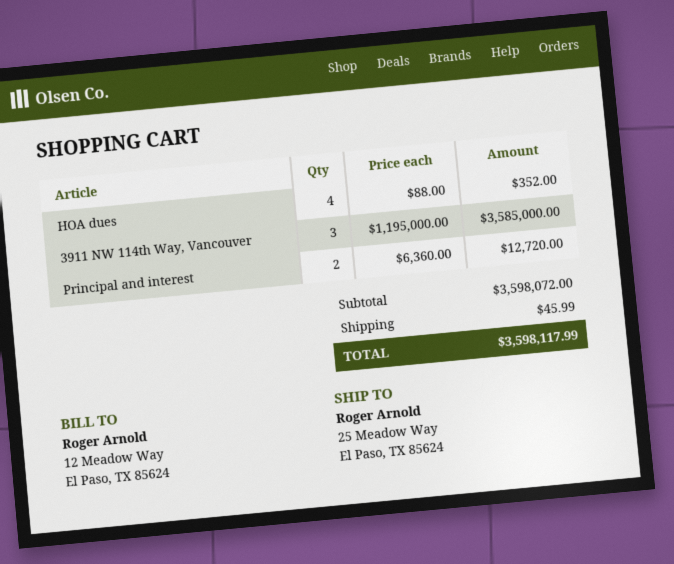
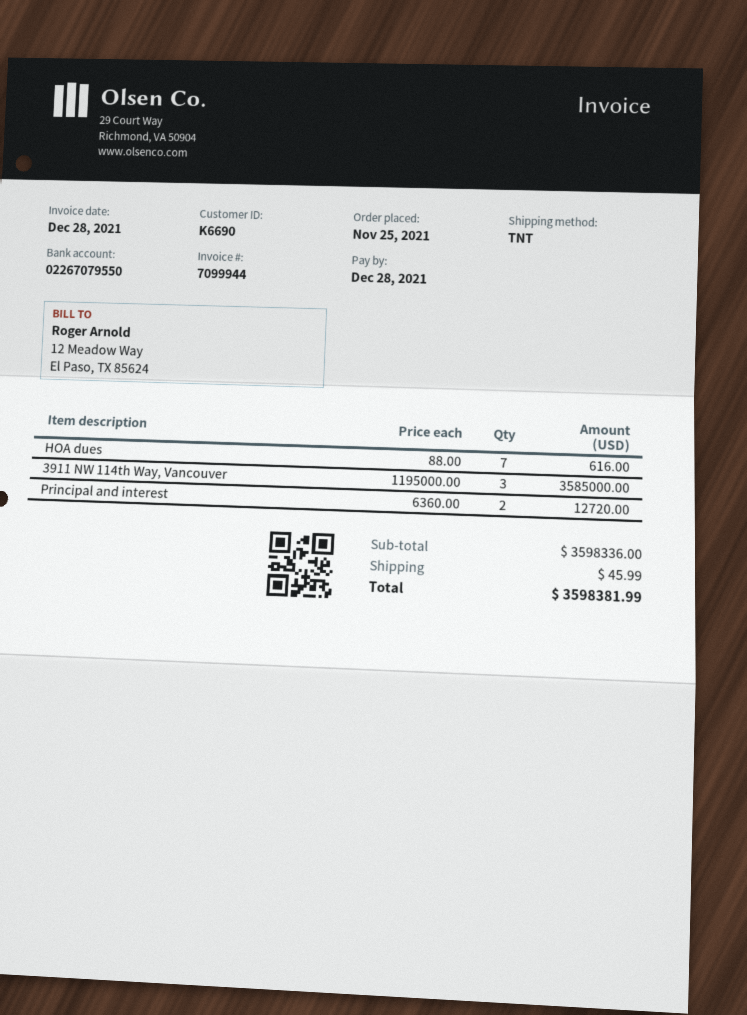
HOA dues: 4 x 88.00 = 352.00 -> 7 x 88.00 = 616.00
subtotal: 3598072.00 -> 3598336.00
total: 3598117.99 -> 3598381.99

